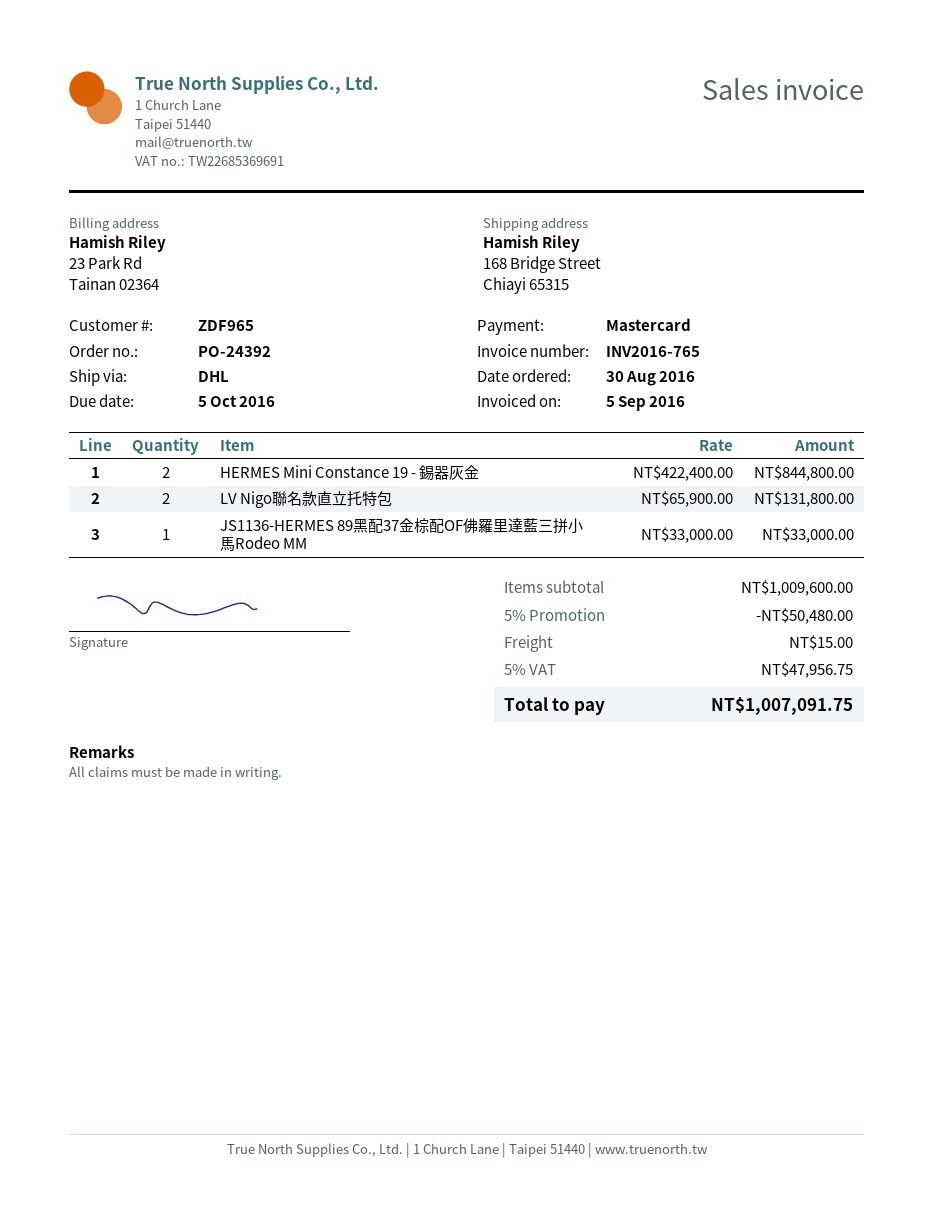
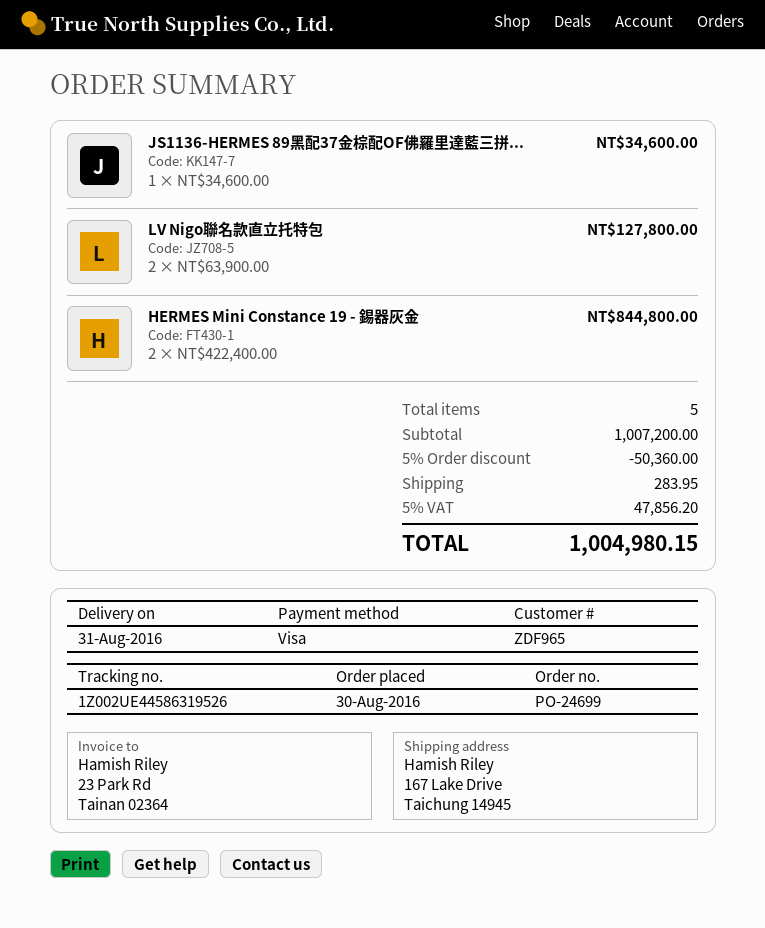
order number: PO-24392 -> PO-24699
payment method: Mastercard -> Visa
ship to: 168 Bridge Street, Chiayi 65315 -> 167 Lake Drive, Taichung 14945
LV Nigo聯名款直立托特包: 2 x 65900.00 = 131800.00 -> 2 x 63900.00 = 127800.00
JS1136-HERMES 89黑配37金棕配OF佛羅里達藍三拼小馬Rodeo MM: 1 x 33000.00 = 33000.00 -> 1 x 34600.00 = 34600.00
subtotal: 1009600.00 -> 1007200.00
discount: 5% = 50480.00 -> 5% = 50360.00
shipping: 15.00 -> 283.95
tax: 5% = 47956.75 -> 5% = 47856.20
total: 1007091.75 -> 1004980.15

